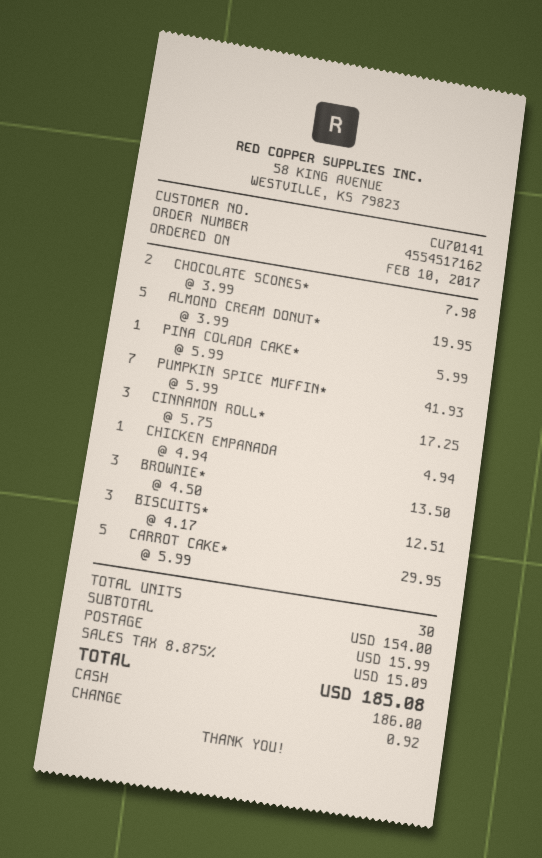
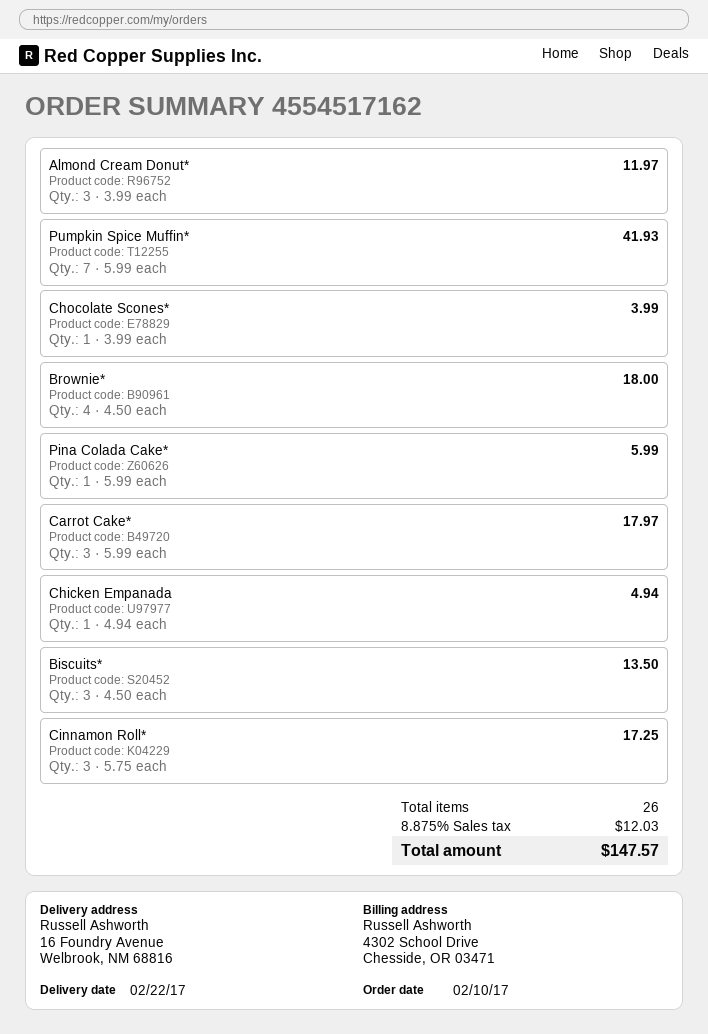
CHOCOLATE SCONES*: 2 x 3.99 = 7.98 -> 1 x 3.99 = 3.99
ALMOND CREAM DONUT*: 5 x 3.99 = 19.95 -> 3 x 3.99 = 11.97
BROWNIE*: 3 x 4.50 = 13.50 -> 4 x 4.50 = 18.00
BISCUITS*: 3 x 4.17 = 12.51 -> 3 x 4.50 = 13.50
CARROT CAKE*: 5 x 5.99 = 29.95 -> 3 x 5.99 = 17.97
total quantity: 30 -> 26
shipping: 15.99 -> none
tax: 8.875% = 15.09 -> 8.875% = 12.03
total: 185.08 -> 147.57

